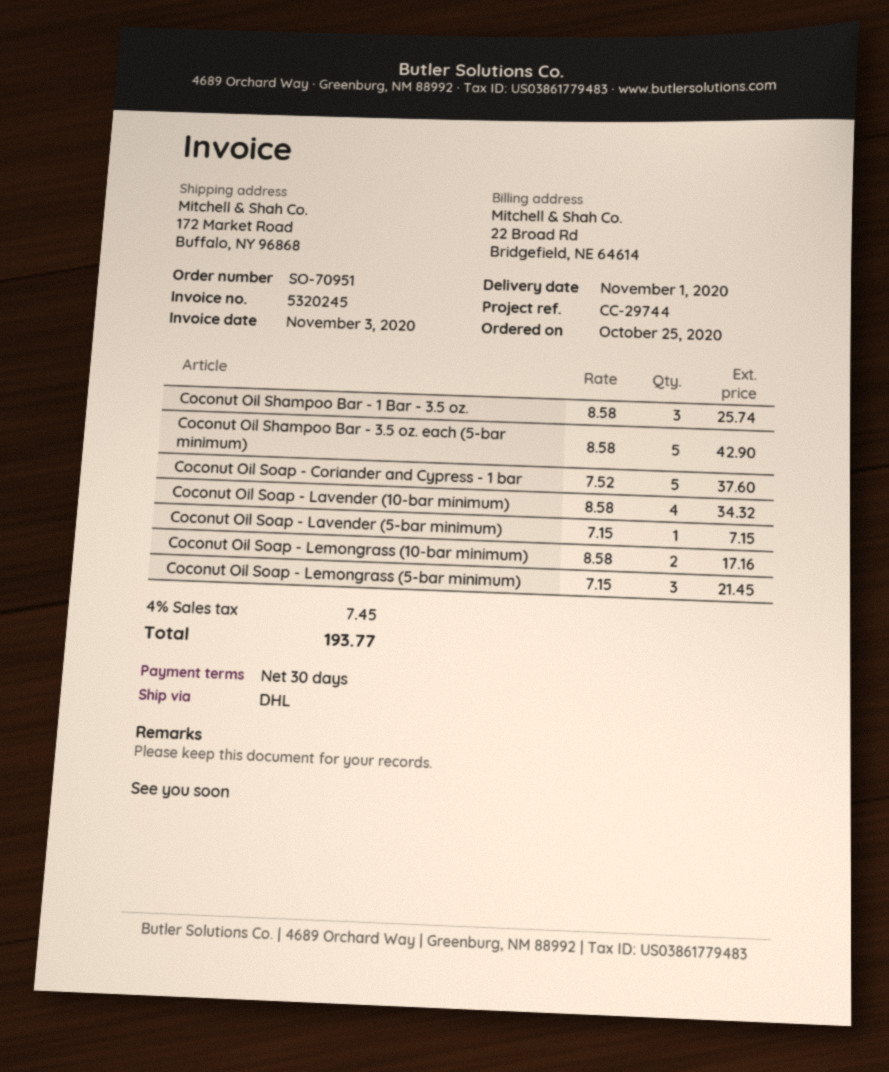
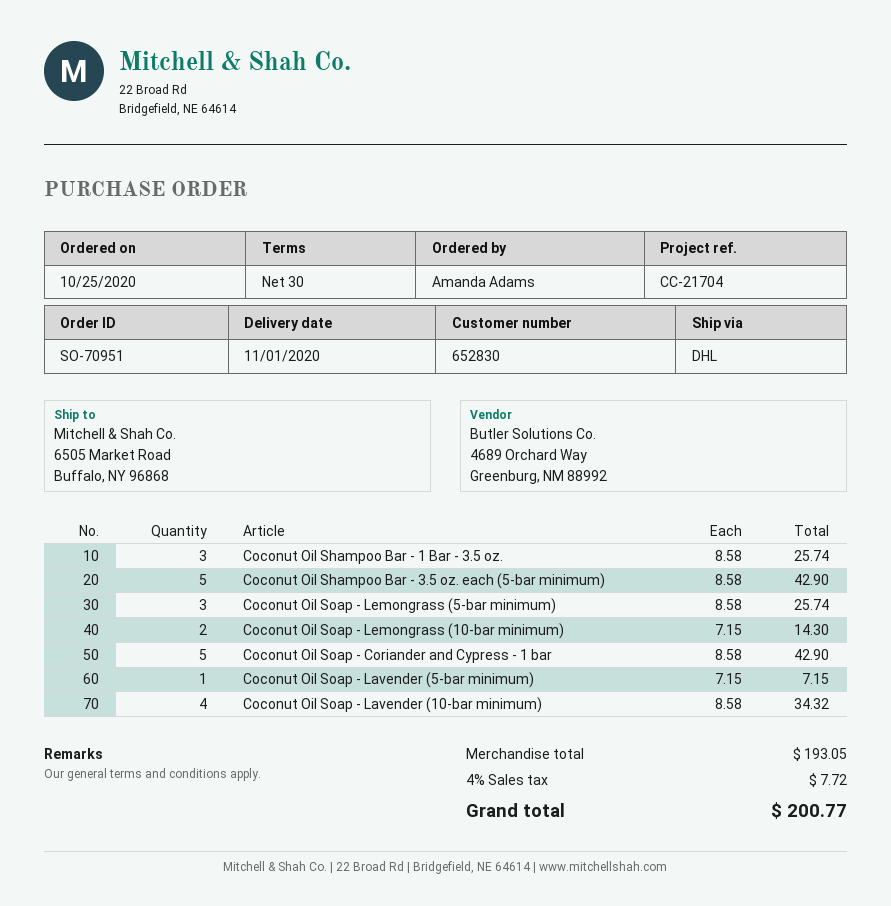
reference: CC-29744 -> CC-21704
ship to: 172 Market Road, Buffalo, NY 96868 -> 6505 Market Road, Buffalo, NY 96868
Coconut Oil Soap - Coriander and Cypress - 1 bar: 5 x 7.52 = 37.60 -> 5 x 8.58 = 42.90
Coconut Oil Soap - Lemongrass (10-bar minimum): 2 x 8.58 = 17.16 -> 2 x 7.15 = 14.30
Coconut Oil Soap - Lemongrass (5-bar minimum): 3 x 7.15 = 21.45 -> 3 x 8.58 = 25.74
tax: 4% = 7.45 -> 4% = 7.72
total: 193.77 -> 200.77

